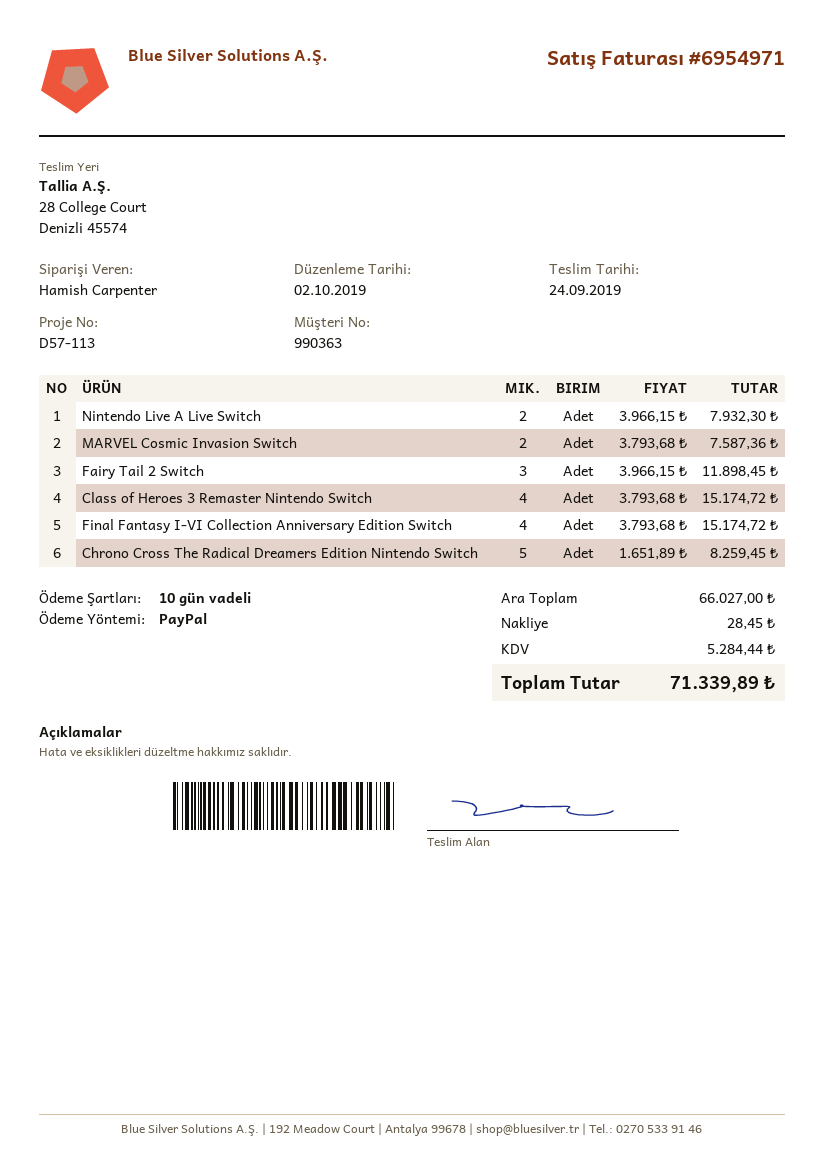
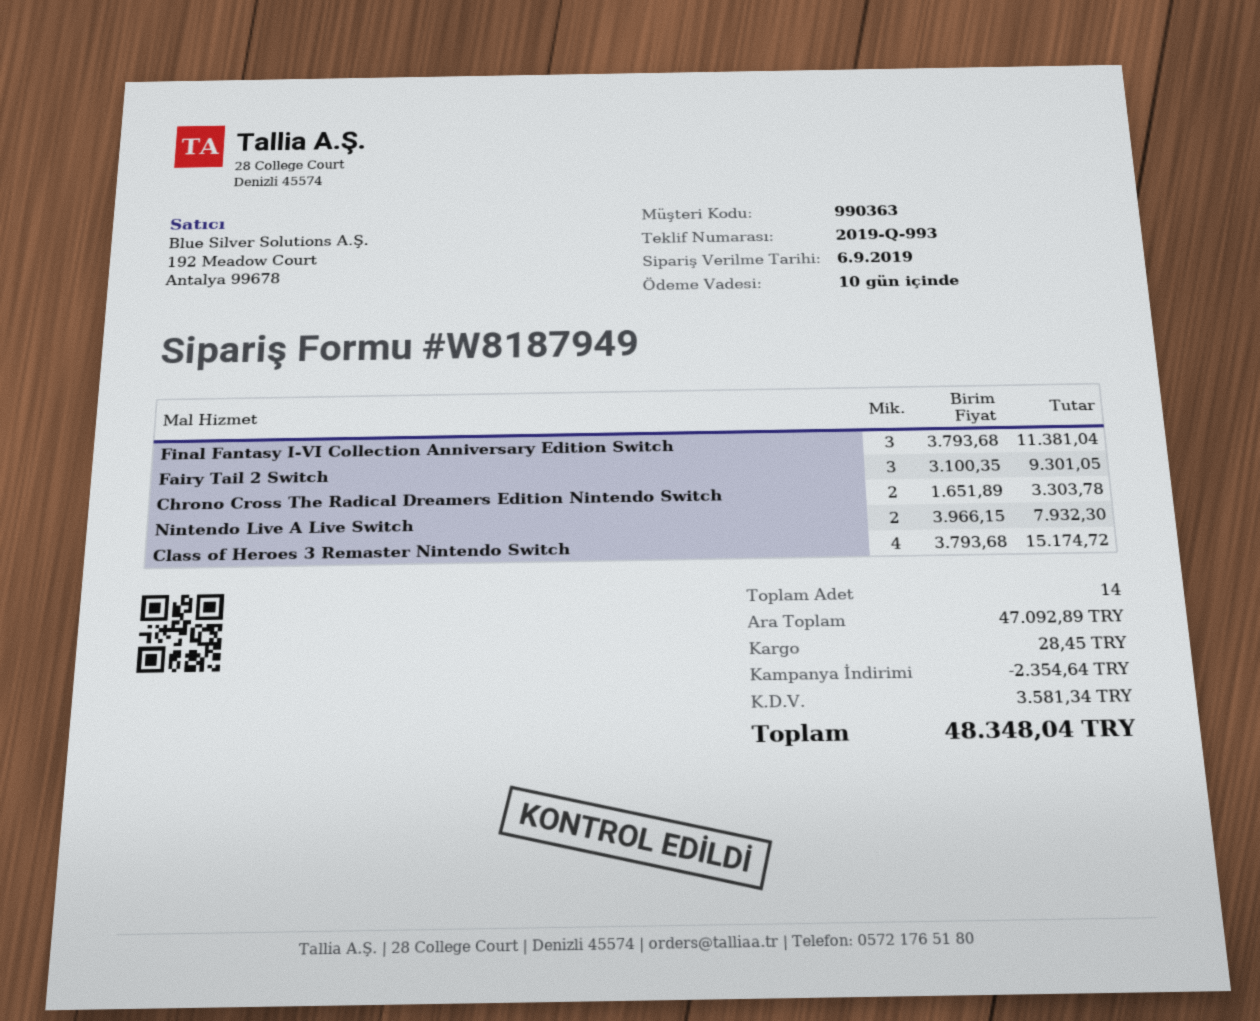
MARVEL Cosmic Invasion Switch: 2 x 3793.68 = 7587.36 -> none
Fairy Tail 2 Switch: 3 x 3966.15 = 11898.45 -> 3 x 3100.35 = 9301.05
Final Fantasy I-VI Collection Anniversary Edition Switch: 4 x 3793.68 = 15174.72 -> 3 x 3793.68 = 11381.04
Chrono Cross The Radical Dreamers Edition Nintendo Switch: 5 x 1651.89 = 8259.45 -> 2 x 1651.89 = 3303.78
subtotal: 66027.00 -> 47092.89
discount: none -> 2354.64
tax: 5284.44 -> 3581.34
total: 71339.89 -> 48348.04

